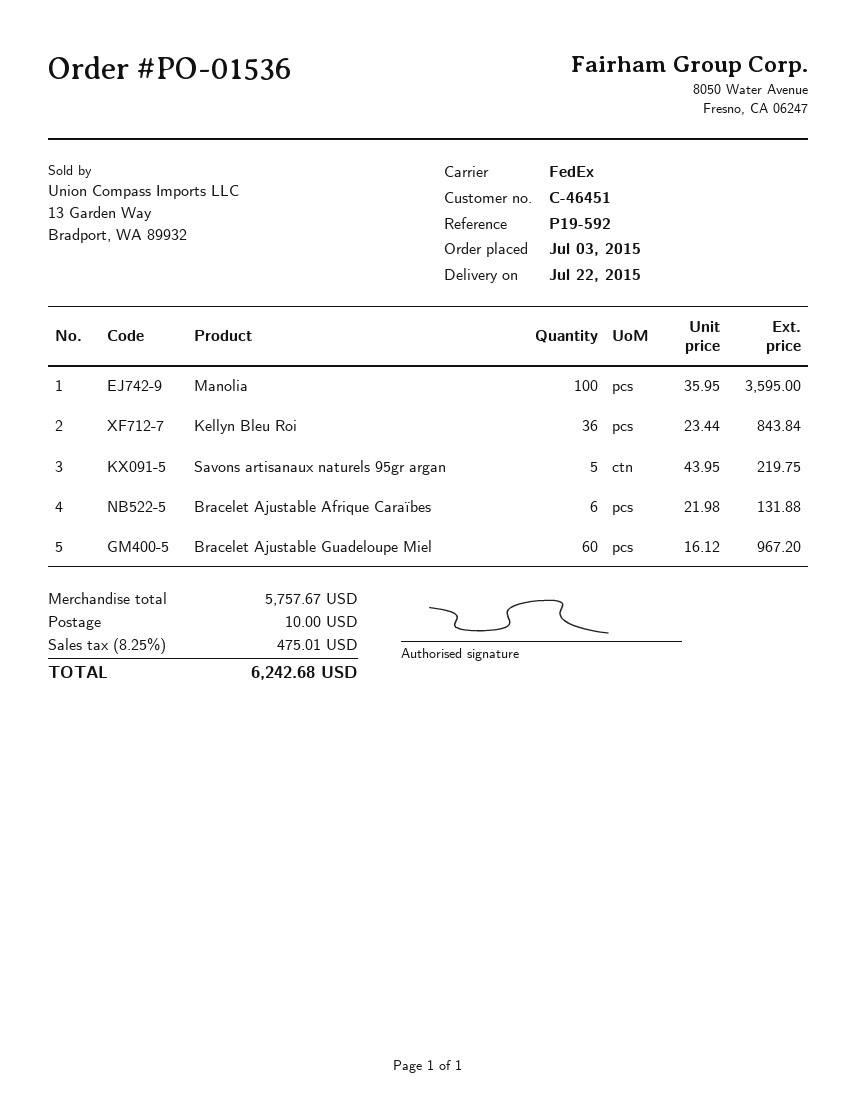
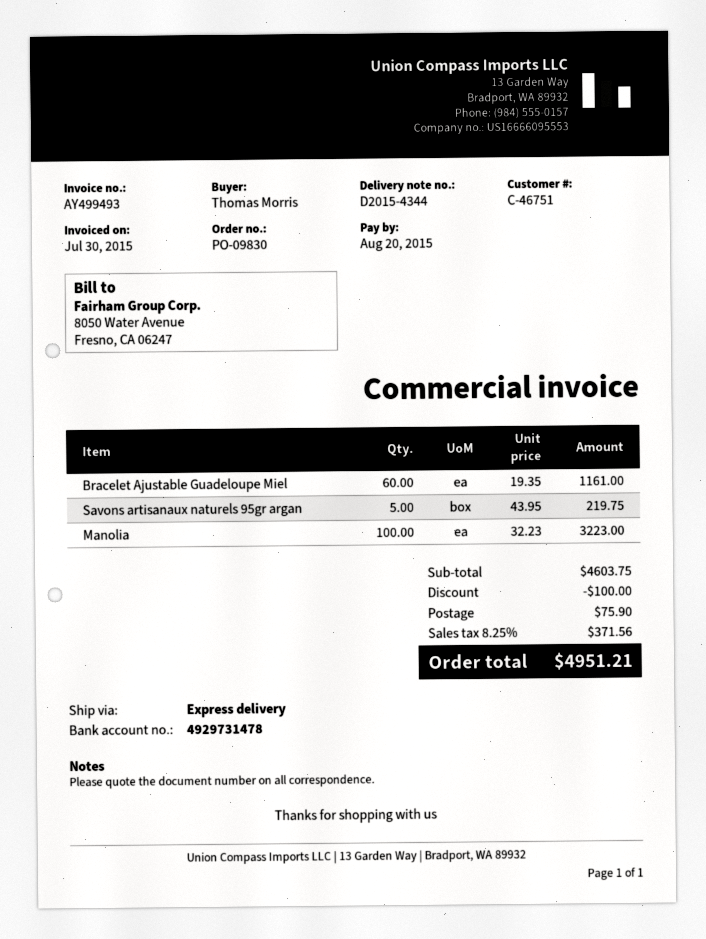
order number: PO-01536 -> PO-09830
customer number: C-46451 -> C-46751
shipping method: FedEx -> express
Manolia: 100 x 35.95 = 3595.00 -> 100 x 32.23 = 3223.00
Kellyn Bleu Roi: 36 x 23.44 = 843.84 -> none
Bracelet Ajustable Afrique Caraïbes: 6 x 21.98 = 131.88 -> none
Bracelet Ajustable Guadeloupe Miel: 60 x 16.12 = 967.20 -> 60 x 19.35 = 1161.00
subtotal: 5757.67 -> 4603.75
discount: none -> 100.00
shipping: 10.00 -> 75.90
tax: 8.25% = 475.01 -> 8.25% = 371.56
total: 6242.68 -> 4951.21

